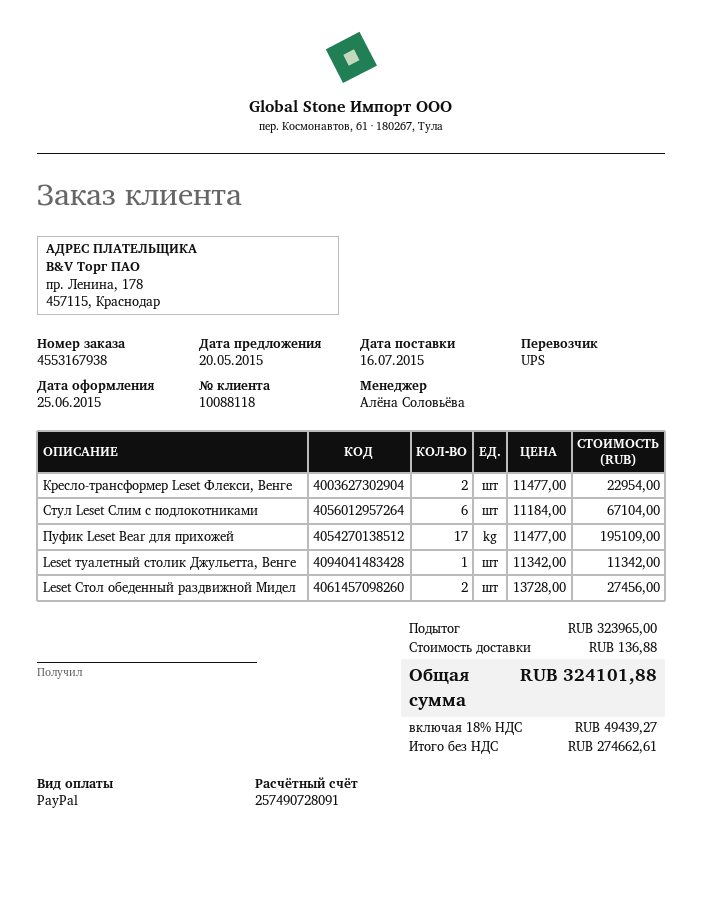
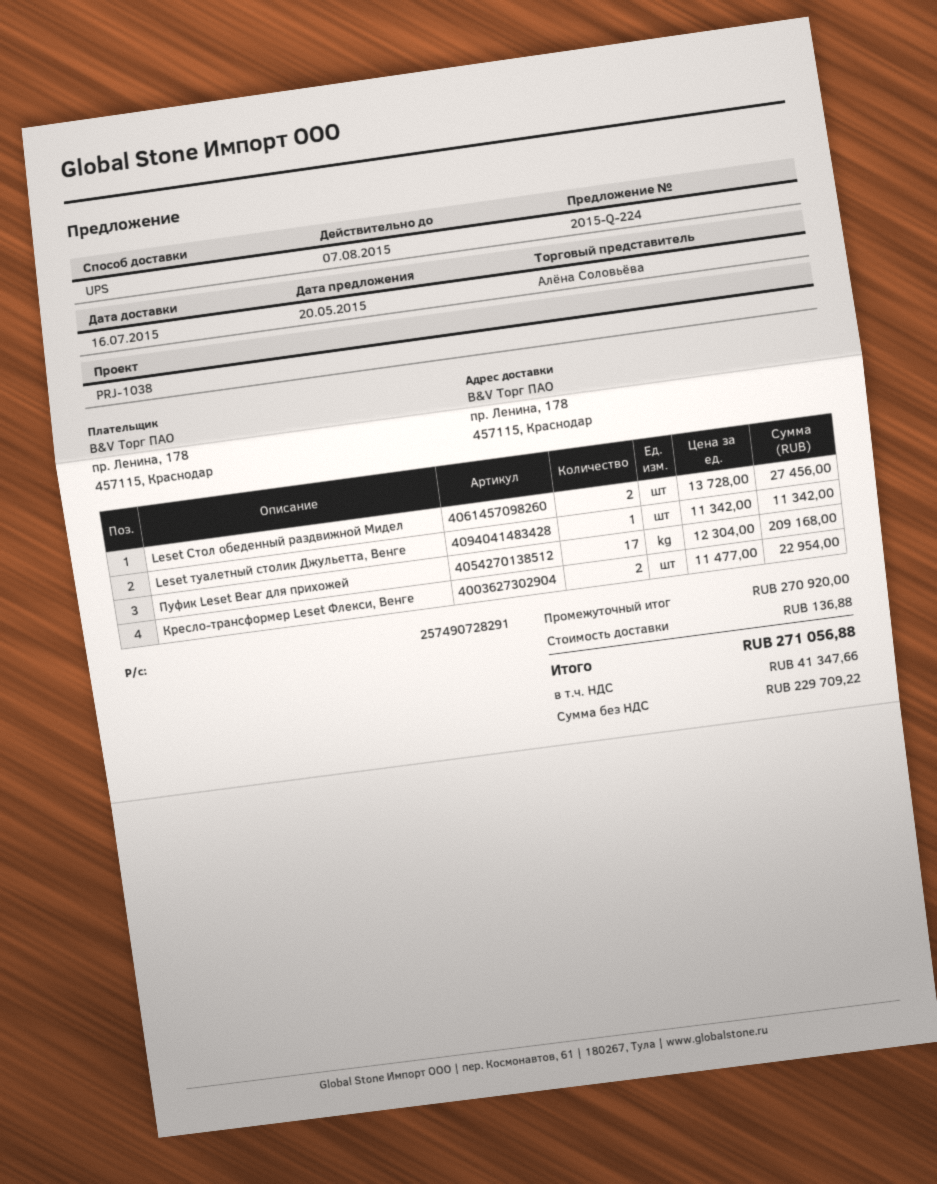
bank account: 257490728091 -> 257490728291
Стул Leset Слим с подлокотниками: 6 x 11184.00 = 67104.00 -> none
Пуфик Leset Bear для прихожей: 17 x 11477.00 = 195109.00 -> 17 x 12304.00 = 209168.00
subtotal: 323965.00 -> 270920.00
net: 274662.61 -> 229709.22
tax: 49439.27 -> 41347.66
total: 324101.88 -> 271056.88

